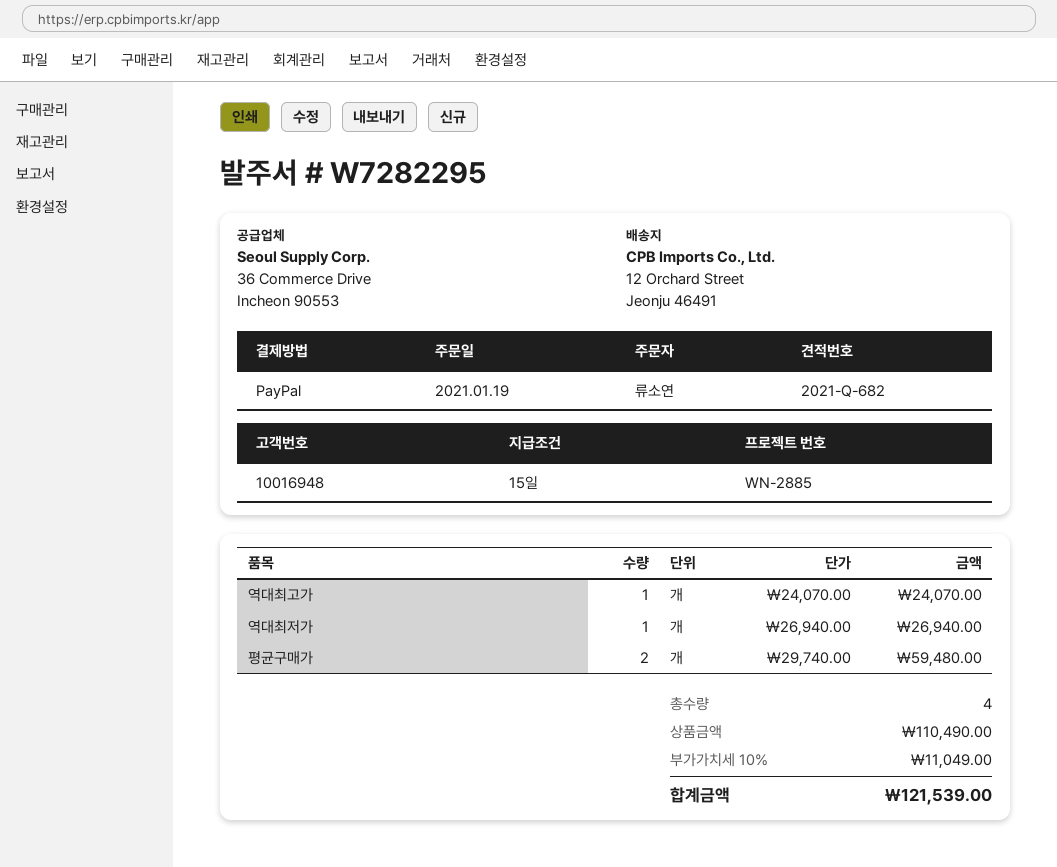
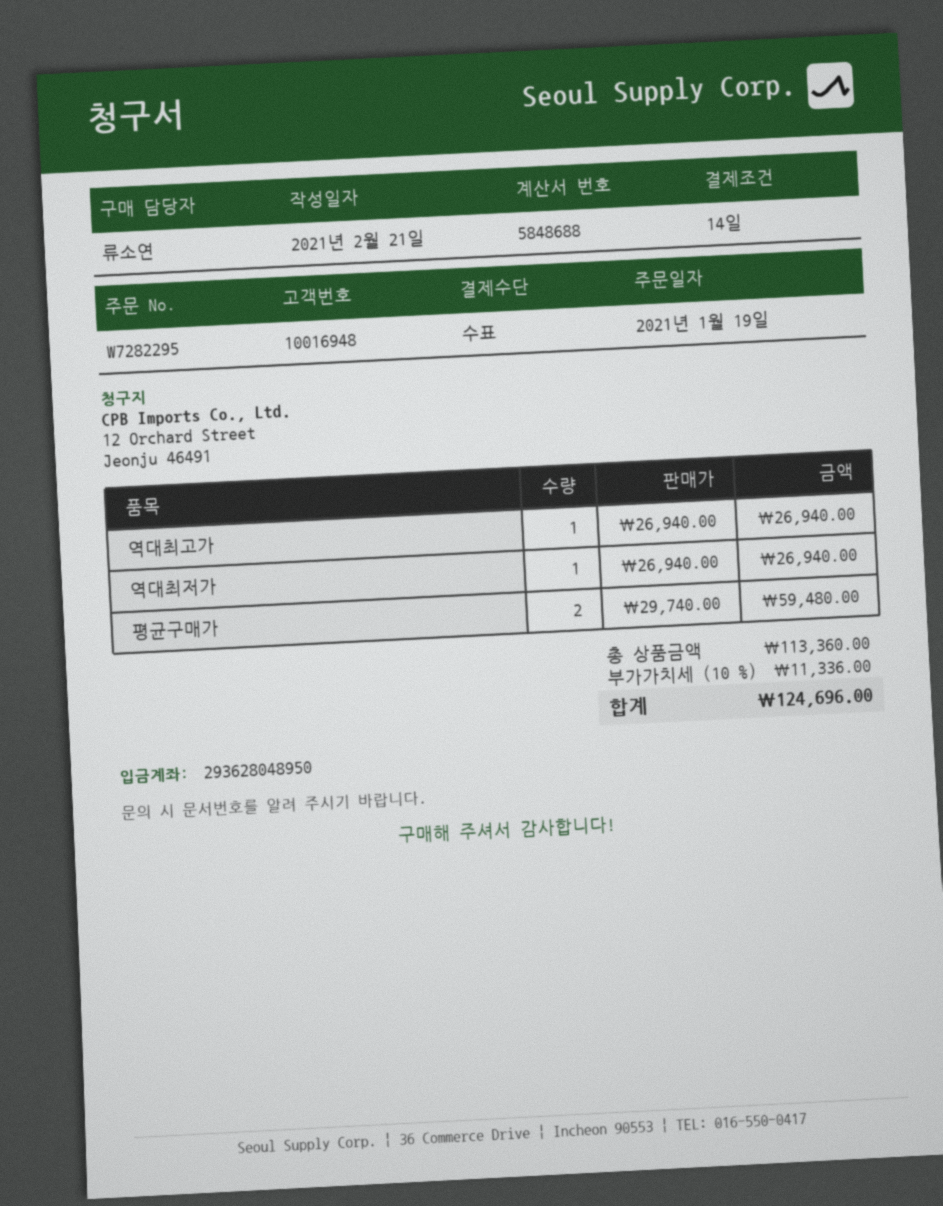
payment terms: 15 days -> 14 days
payment method: PayPal -> cheque
역대최고가: 1 x 24070.00 = 24070.00 -> 1 x 26940.00 = 26940.00
subtotal: 110490.00 -> 113360.00
tax: 10% = 11049.00 -> 10% = 11336.00
total: 121539.00 -> 124696.00

